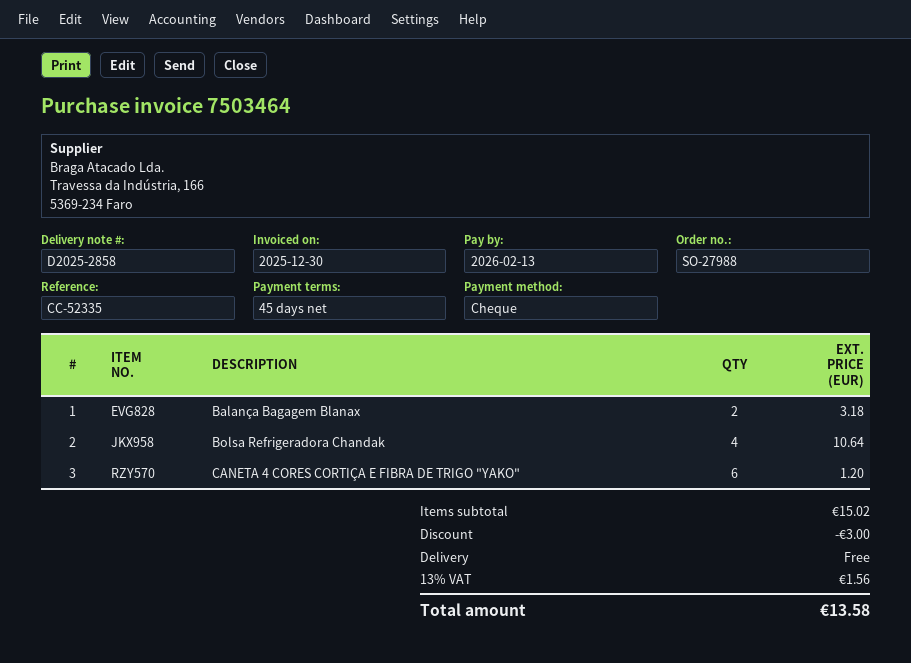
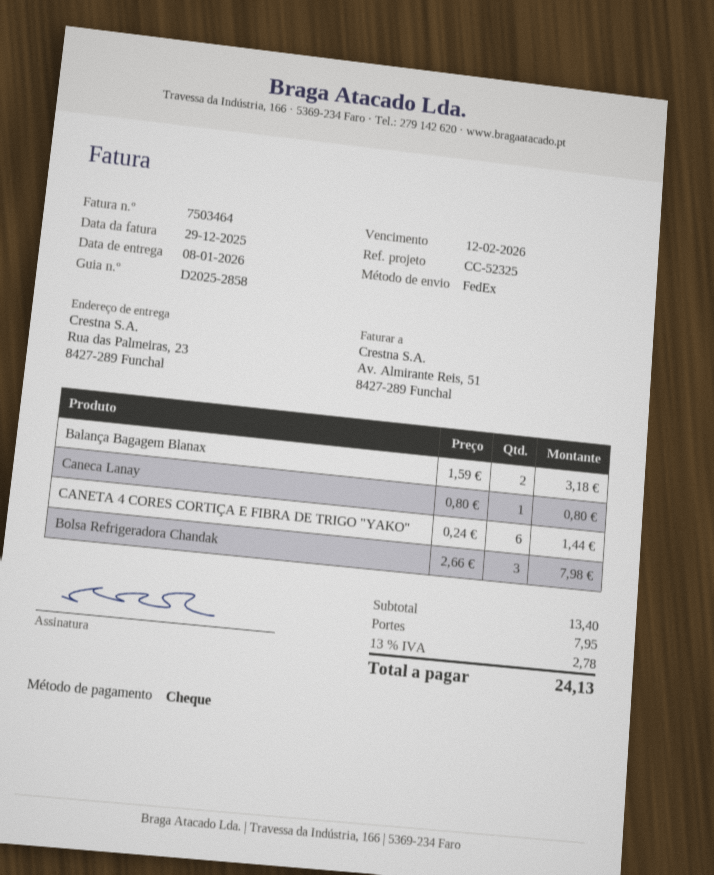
invoice date: 2025-12-30 -> 2025-12-29
due date: 2026-02-13 -> 2026-02-12
reference: CC-52335 -> CC-52325
Bolsa Refrigeradora Chandak: 4 for 10.64 -> 3 for 7.98
CANETA 4 CORES CORTIÇA E FIBRA DE TRIGO "YAKO": 6 for 1.20 -> 6 for 1.44
Caneca Lanay: none -> 1 for 0.80
subtotal: 15.02 -> 13.40
discount: 3.00 -> none
shipping: 0.00 -> 7.95
tax: 13% = 1.56 -> 13% = 2.78
total: 13.58 -> 24.13

